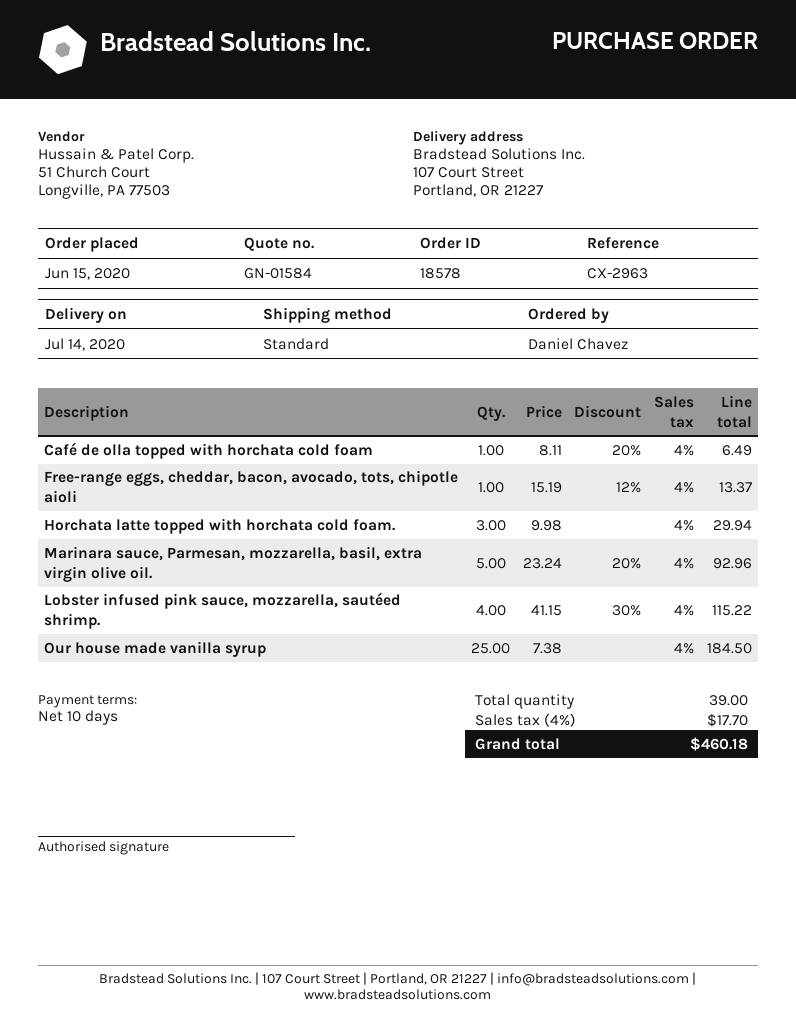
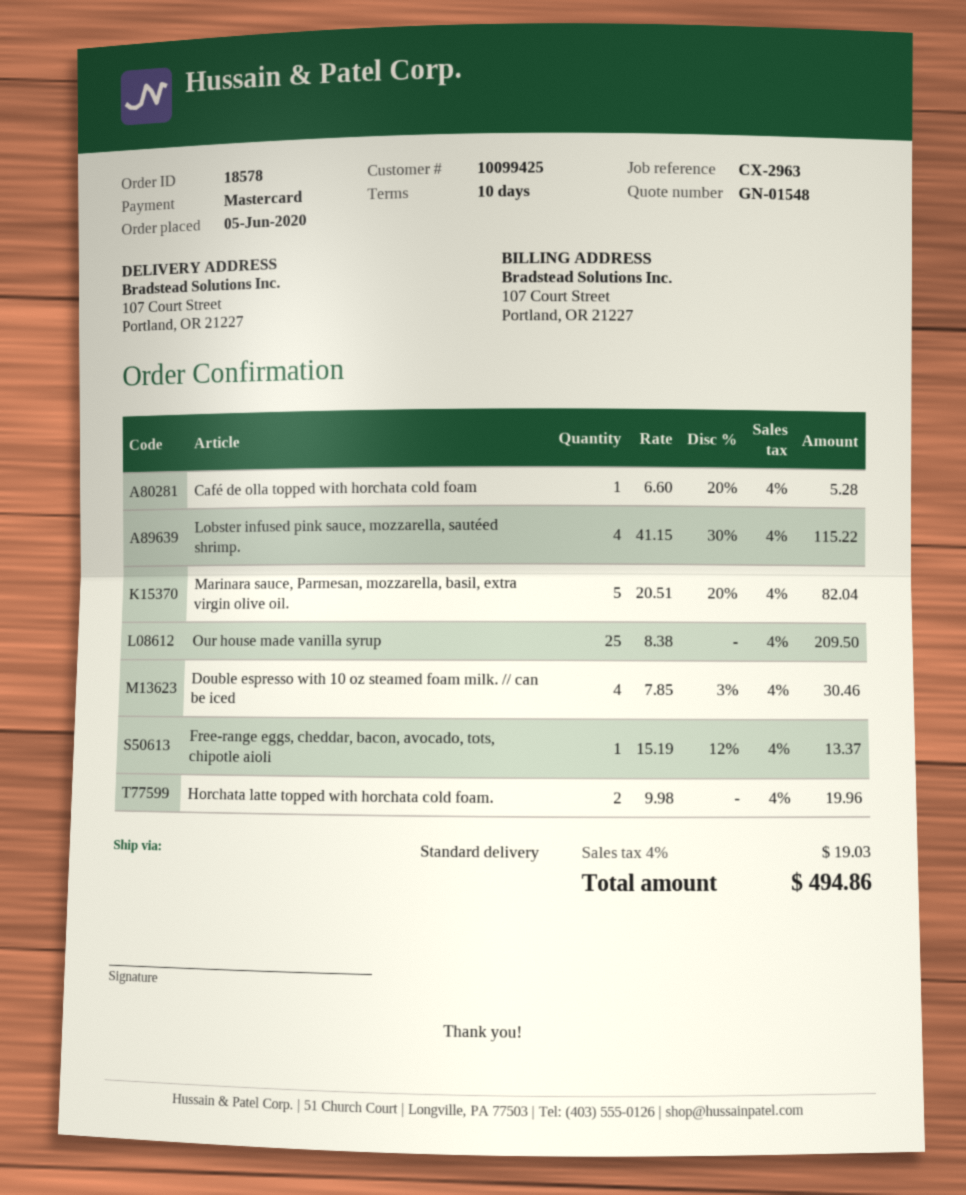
quote number: GN-01584 -> GN-01548
order date: 2020-06-15 -> 2020-06-05
Café de olla topped with horchata cold foam: 1 x 8.11 - 20% = 6.49 -> 1 x 6.60 - 20% = 5.28
Horchata latte topped with horchata cold foam.: 3 x 9.98 = 29.94 -> 2 x 9.98 = 19.96
Marinara sauce, Parmesan, mozzarella, basil, extra virgin olive oil.: 5 x 23.24 - 20% = 92.96 -> 5 x 20.51 - 20% = 82.04
Our house made vanilla syrup: 25 x 7.38 = 184.50 -> 25 x 8.38 = 209.50
Double espresso with 10 oz steamed foam milk. // can be iced: none -> 4 x 7.85 - 3% = 30.46
tax: 4% = 17.70 -> 4% = 19.03
total: 460.18 -> 494.86

